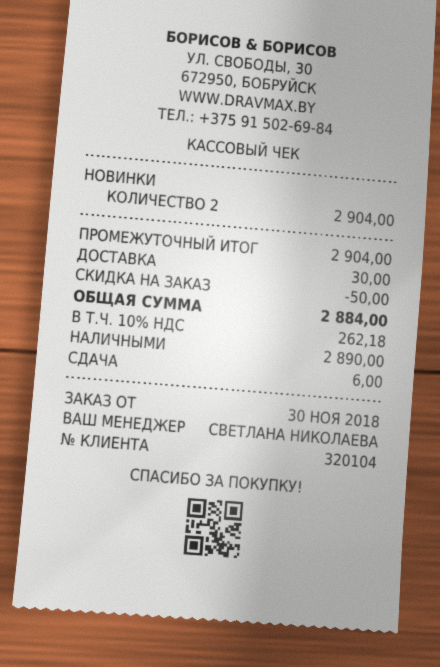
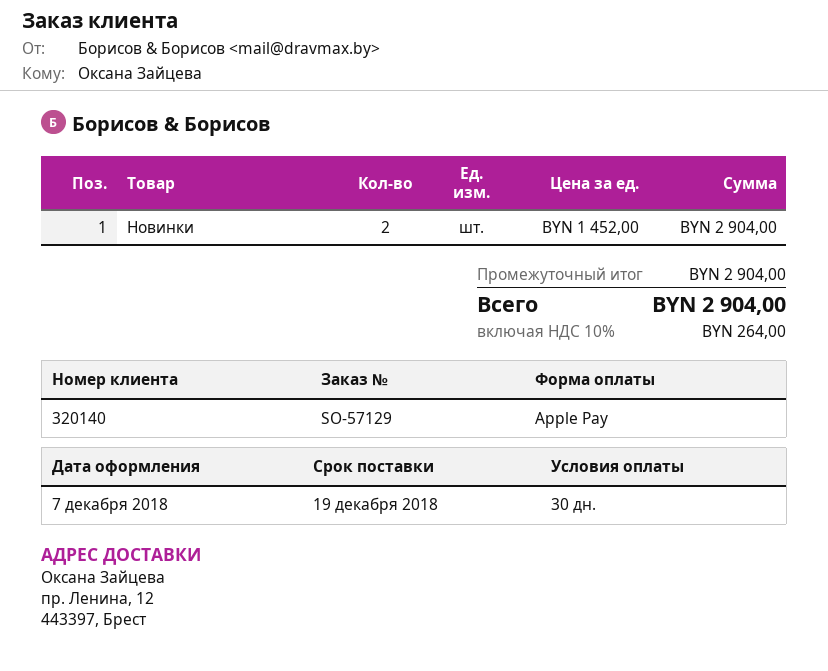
order date: 2018-11-30 -> 2018-12-07
customer number: 320104 -> 320140
payment method: cash -> Apple Pay
discount: 50.00 -> none
shipping: 30.00 -> none
tax: 10% = 262.18 -> 10% = 264.00
total: 2884.00 -> 2904.00

